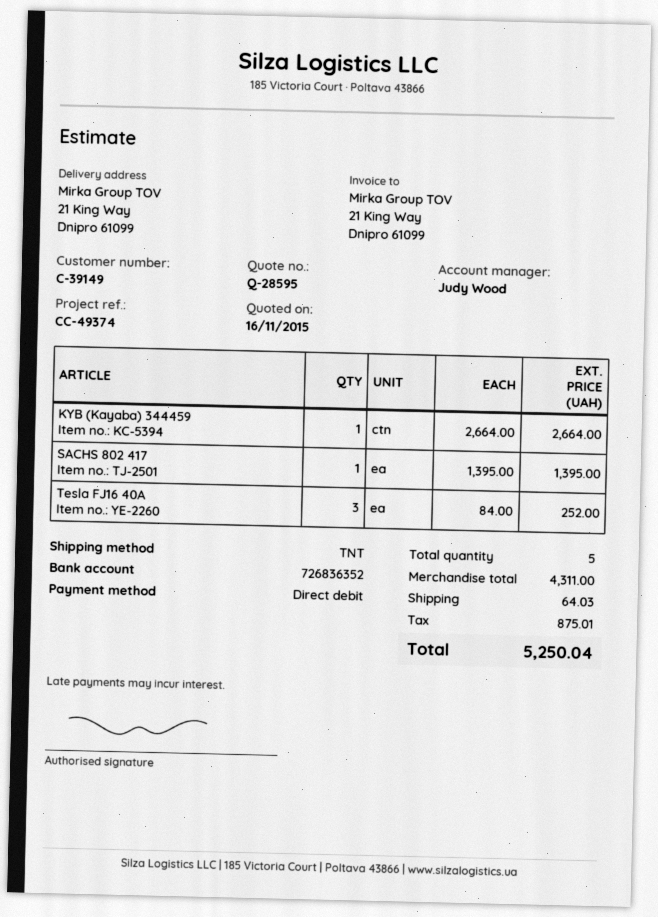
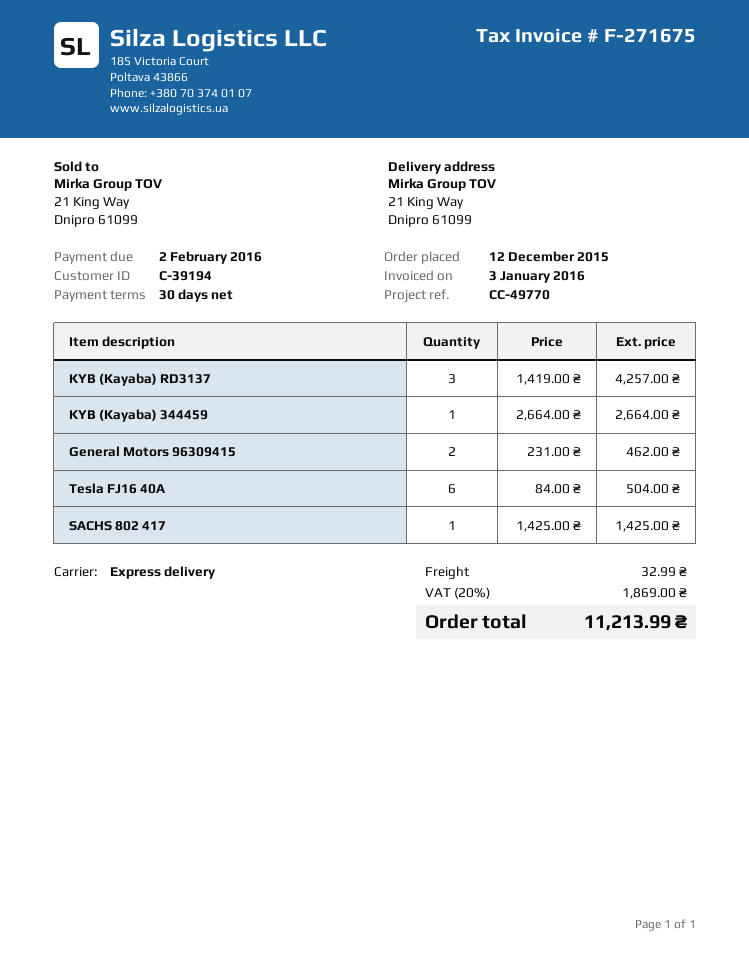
customer number: C-39149 -> C-39194
reference: CC-49374 -> CC-49770
shipping method: TNT -> express
SACHS 802 417: 1 x 1395.00 = 1395.00 -> 1 x 1425.00 = 1425.00
Tesla FJ16 40A: 3 x 84.00 = 252.00 -> 6 x 84.00 = 504.00
KYB (Kayaba) RD3137: none -> 3 x 1419.00 = 4257.00
General Motors 96309415: none -> 2 x 231.00 = 462.00
shipping: 64.03 -> 32.99
tax: 875.01 -> 1869.00
total: 5250.04 -> 11213.99

